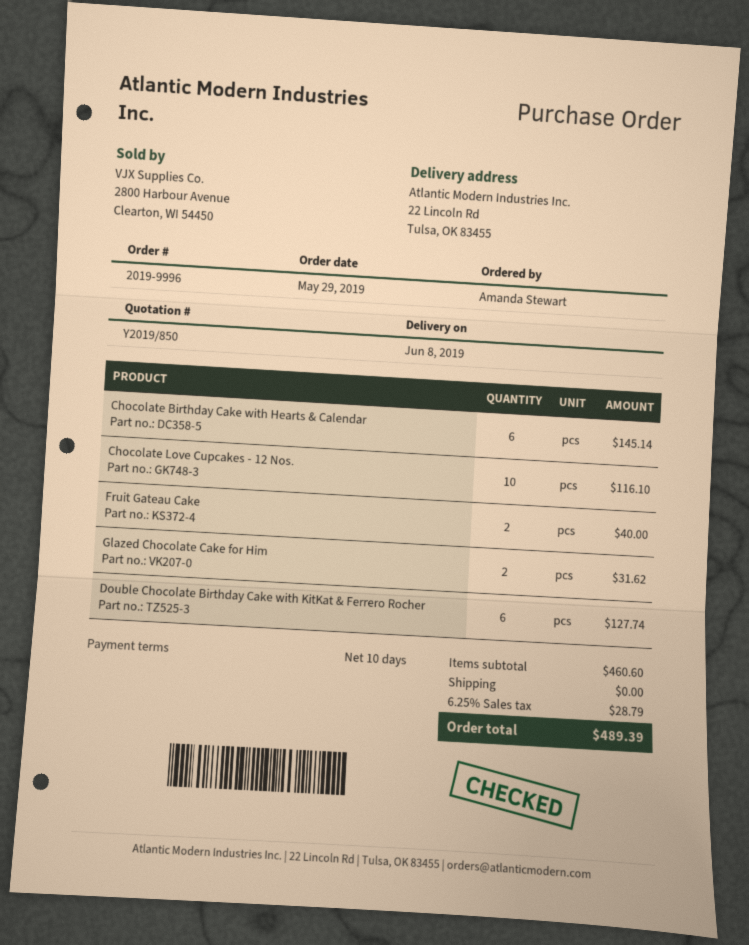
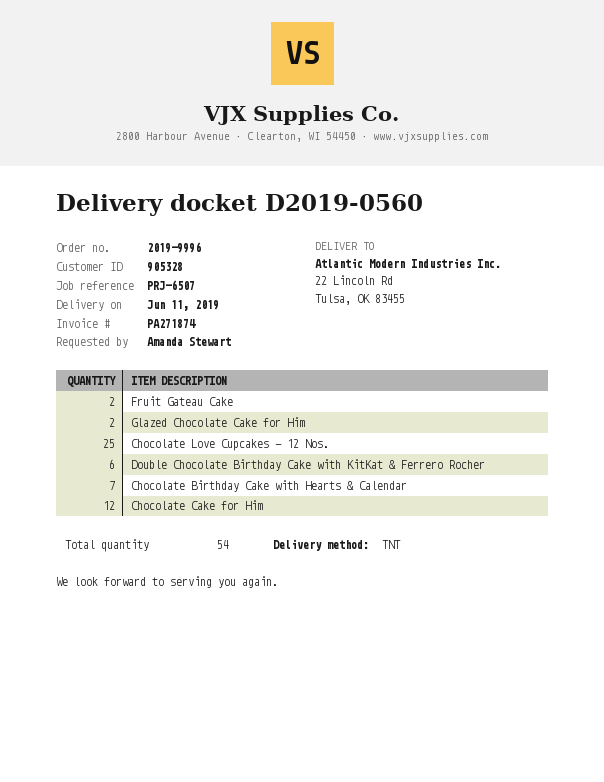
delivery date: 2019-06-08 -> 2019-06-11
Chocolate Birthday Cake with Hearts & Calendar: 6 -> 7
Chocolate Love Cupcakes - 12 Nos.: 10 -> 25
Chocolate Cake for Him: none -> 12

